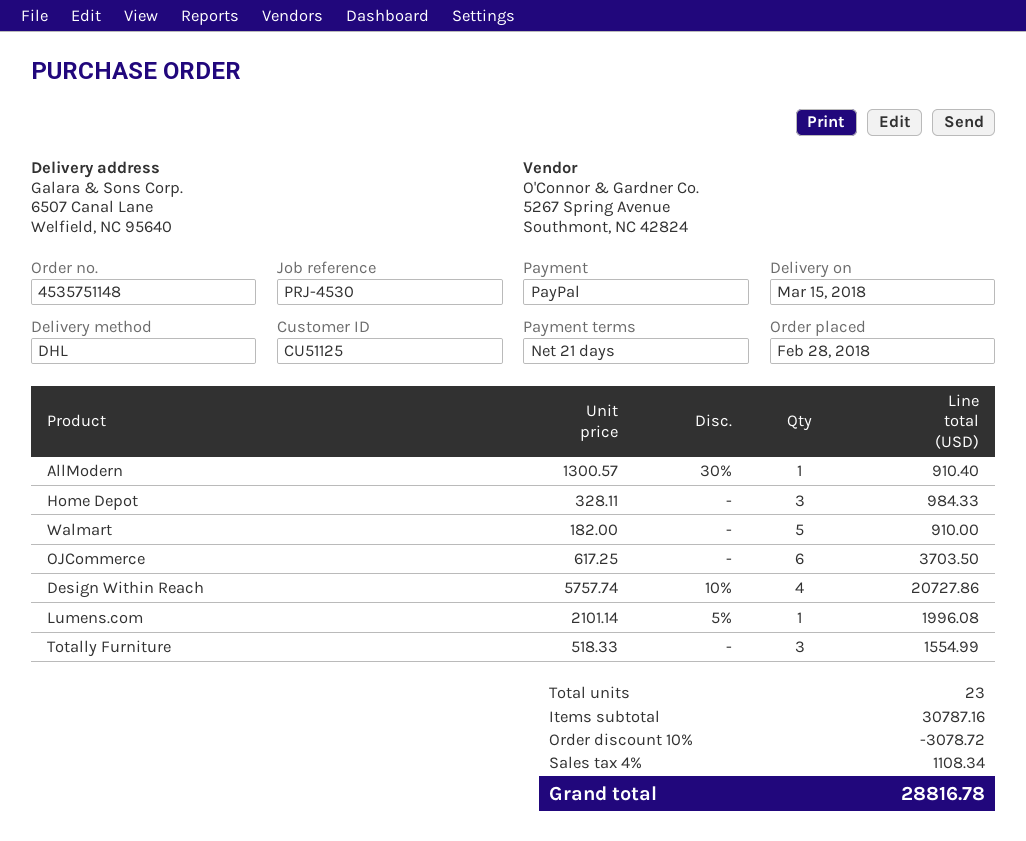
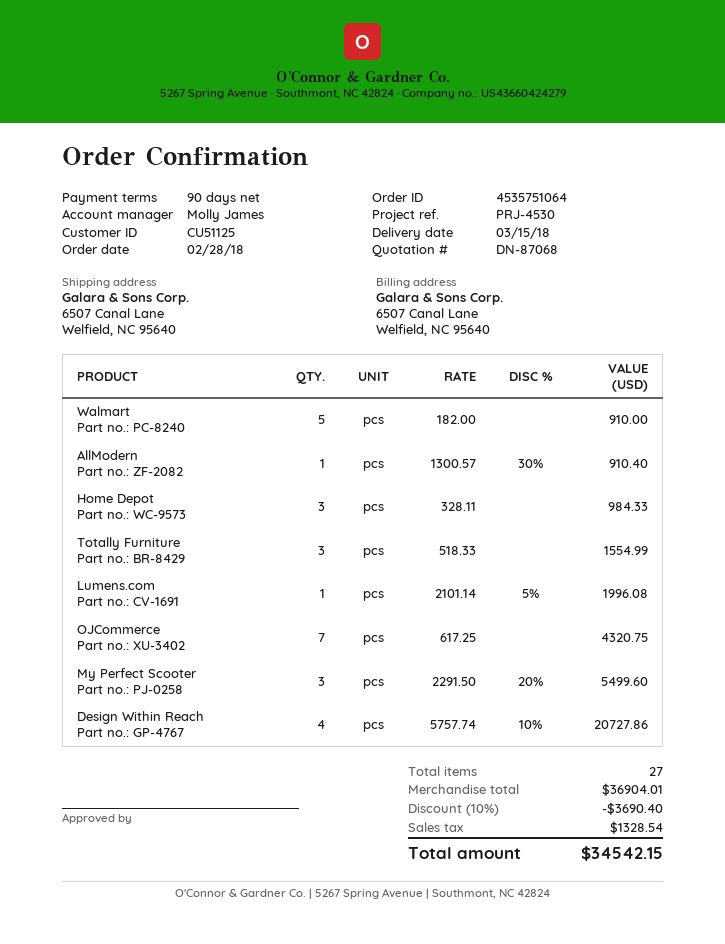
order number: 4535751148 -> 4535751064
payment terms: 21 days -> 90 days
OJCommerce: 6 x 617.25 = 3703.50 -> 7 x 617.25 = 4320.75
My Perfect Scooter: none -> 3 x 2291.50 - 20% = 5499.60
total quantity: 23 -> 27
subtotal: 30787.16 -> 36904.01
discount: 10% = 3078.72 -> 10% = 3690.40
tax: 1108.34 -> 1328.54
total: 28816.78 -> 34542.15

